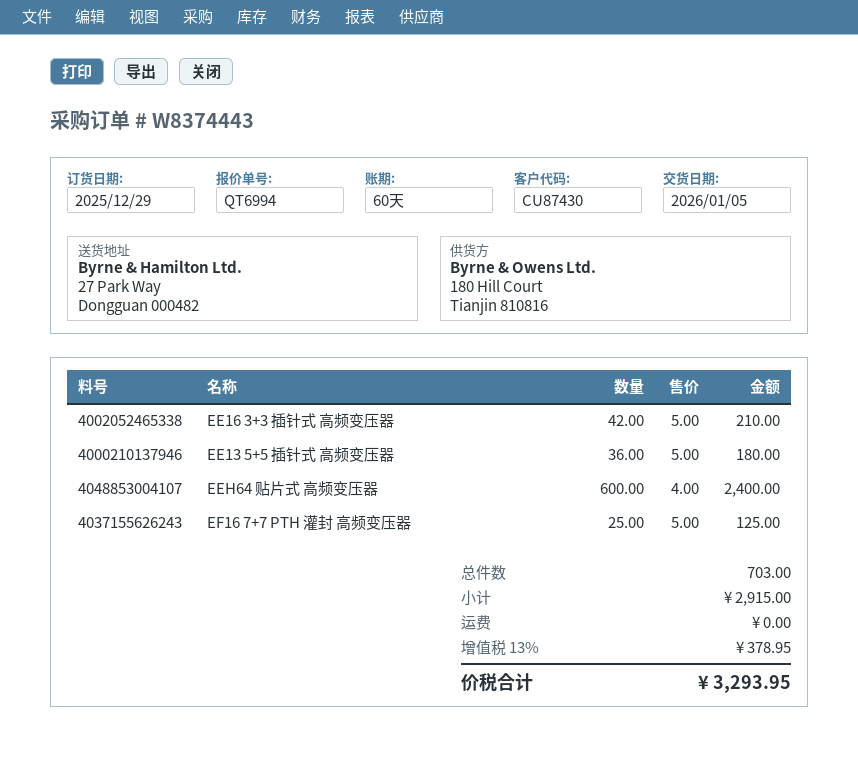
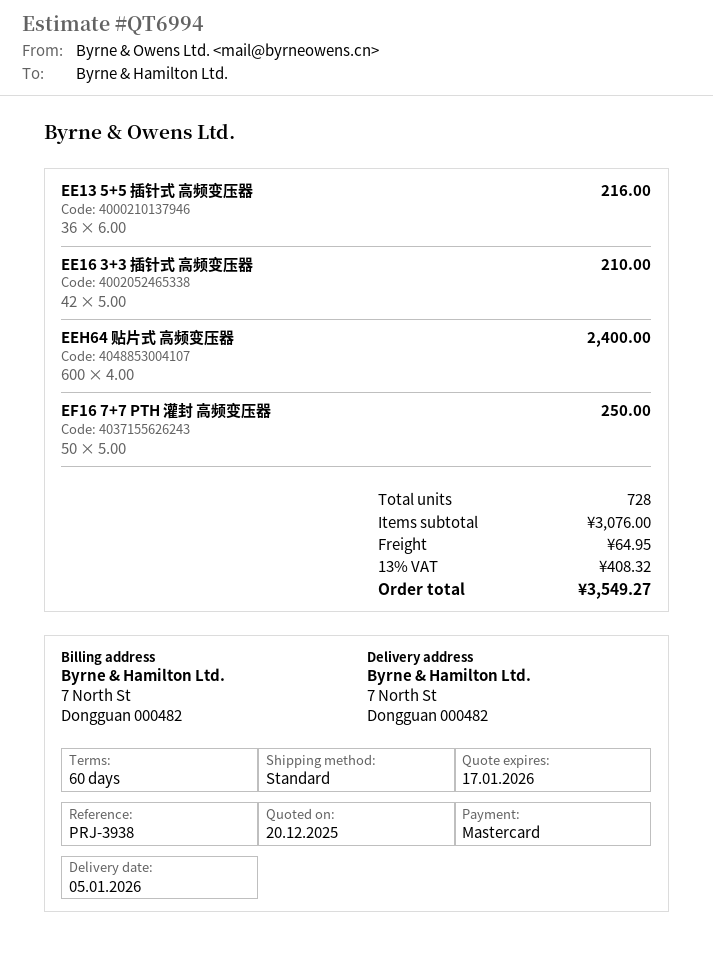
ship to: 27 Park Way, Dongguan 000482 -> 7 North St, Dongguan 000482
EE13 5+5 插针式 高频变压器: 36 x 5.00 = 180.00 -> 36 x 6.00 = 216.00
EF16 7+7 PTH 灌封 高频变压器: 25 x 5.00 = 125.00 -> 50 x 5.00 = 250.00
total quantity: 703 -> 728
subtotal: 2915.00 -> 3076.00
shipping: 0.00 -> 64.95
tax: 13% = 378.95 -> 13% = 408.32
total: 3293.95 -> 3549.27

